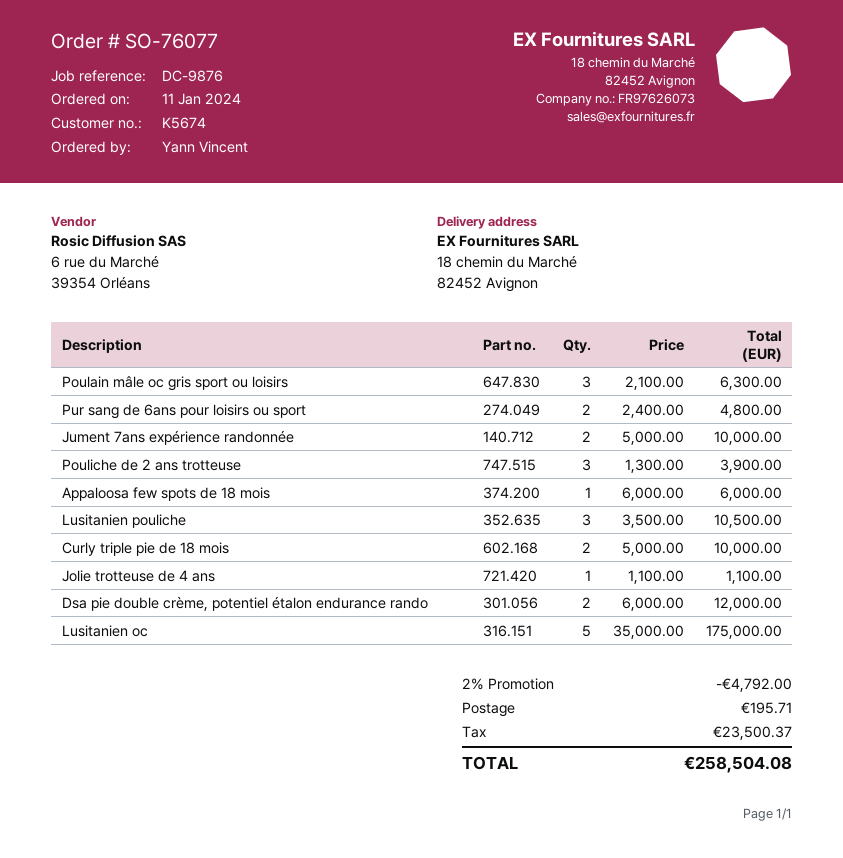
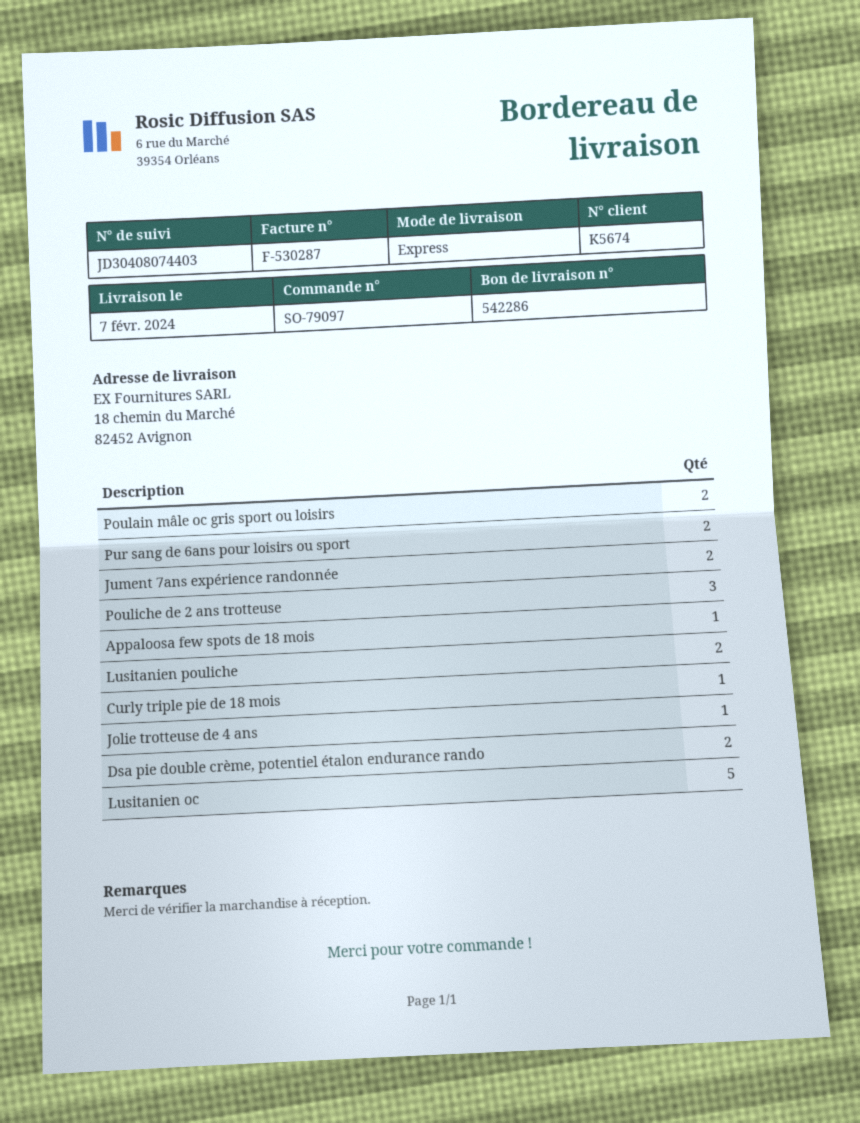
order number: SO-76077 -> SO-79097
Poulain mâle oc gris sport ou loisirs: 3 -> 2
Lusitanien pouliche: 3 -> 2
Curly triple pie de 18 mois: 2 -> 1

